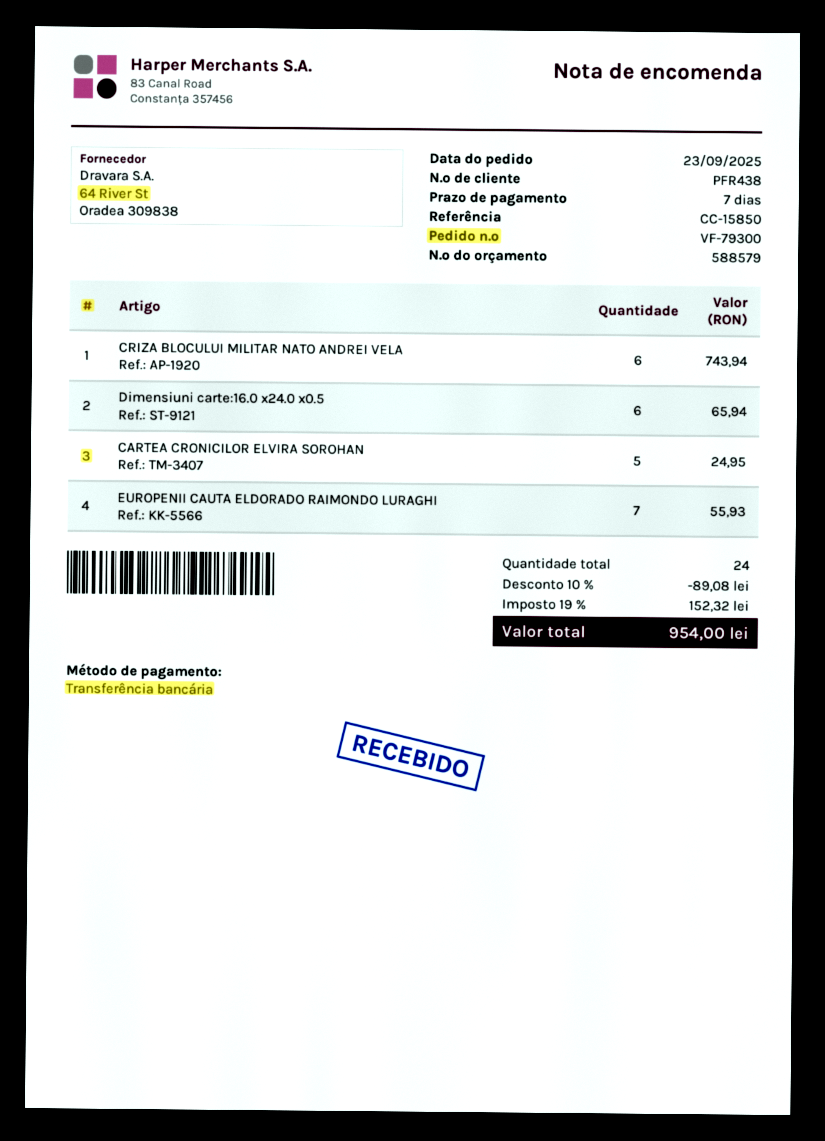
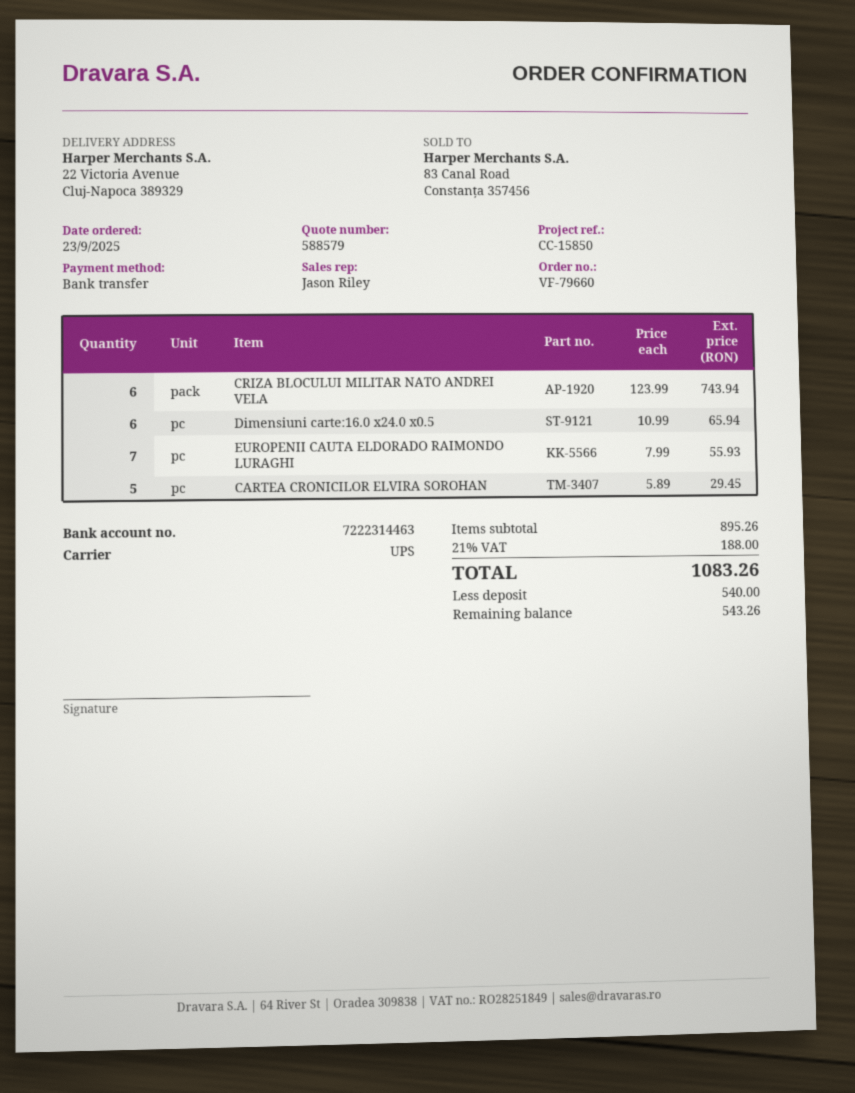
order number: VF-79300 -> VF-79660
CARTEA CRONICILOR ELVIRA SOROHAN: 5 for 24.95 -> 5 for 29.45
discount: 10% = 89.08 -> none
tax: 19% = 152.32 -> 21% = 188.00
total: 954.00 -> 1083.26

